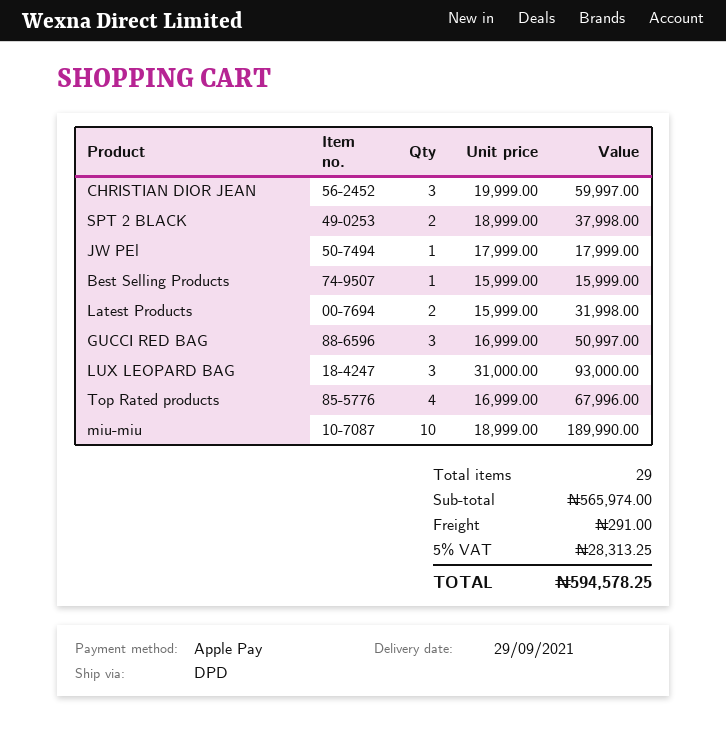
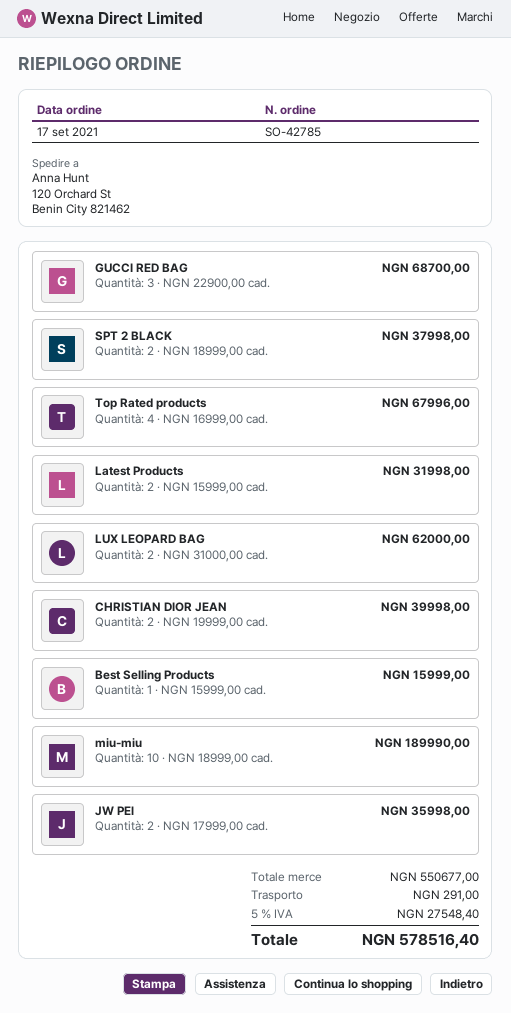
CHRISTIAN DIOR JEAN: 3 x 19999.00 = 59997.00 -> 2 x 19999.00 = 39998.00
JW PEl: 1 x 17999.00 = 17999.00 -> 2 x 17999.00 = 35998.00
GUCCI RED BAG: 3 x 16999.00 = 50997.00 -> 3 x 22900.00 = 68700.00
LUX LEOPARD BAG: 3 x 31000.00 = 93000.00 -> 2 x 31000.00 = 62000.00
subtotal: 565974.00 -> 550677.00
tax: 5% = 28313.25 -> 5% = 27548.40
total: 594578.25 -> 578516.40

